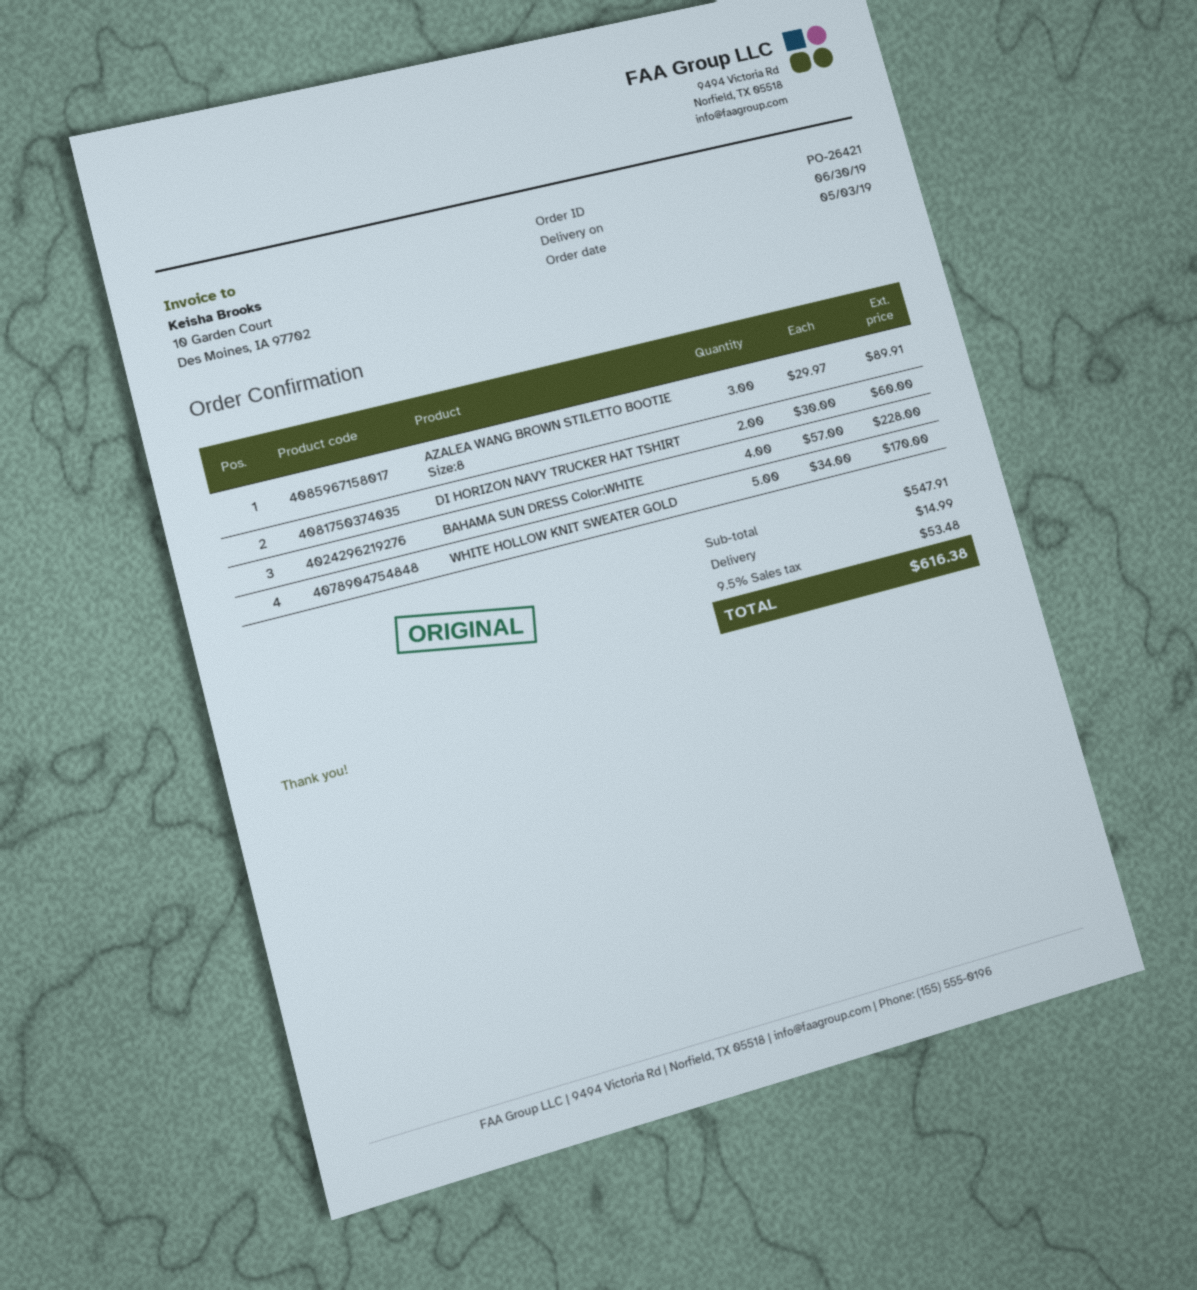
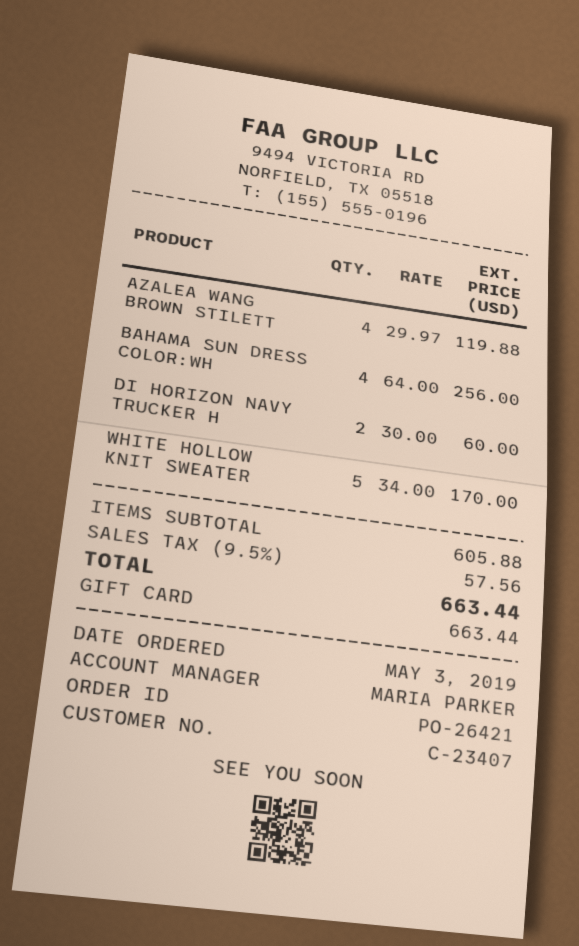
AZALEA WANG BROWN STILETTO BOOTIE Size:8: 3 x 29.97 = 89.91 -> 4 x 29.97 = 119.88
BAHAMA SUN DRESS Color:WHITE: 4 x 57.00 = 228.00 -> 4 x 64.00 = 256.00
subtotal: 547.91 -> 605.88
shipping: 14.99 -> none
tax: 9.5% = 53.48 -> 9.5% = 57.56
total: 616.38 -> 663.44

